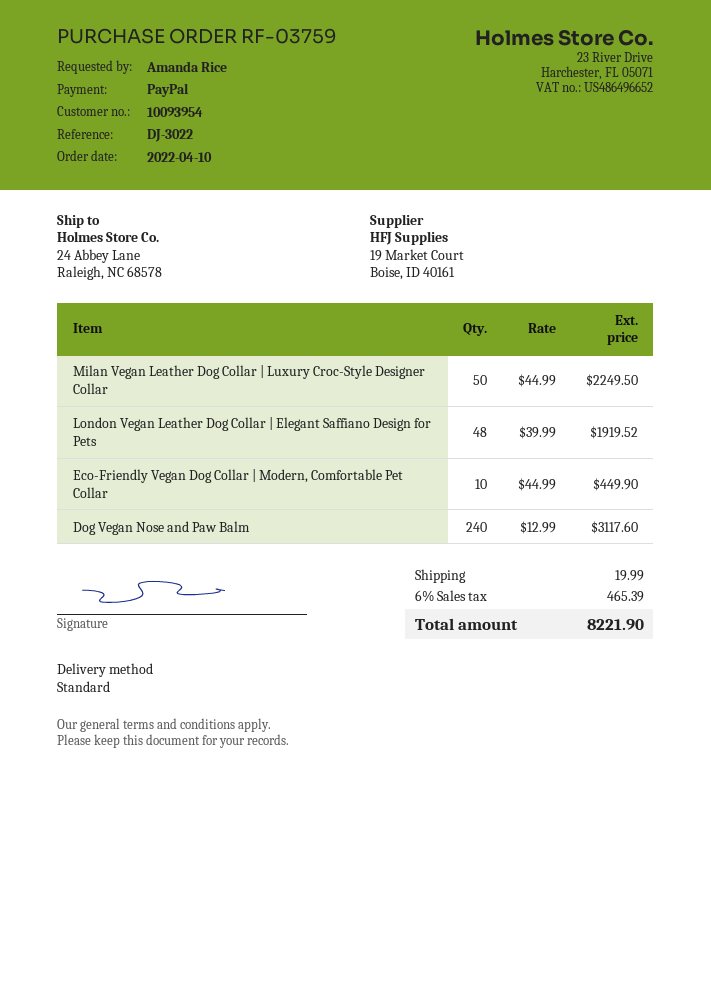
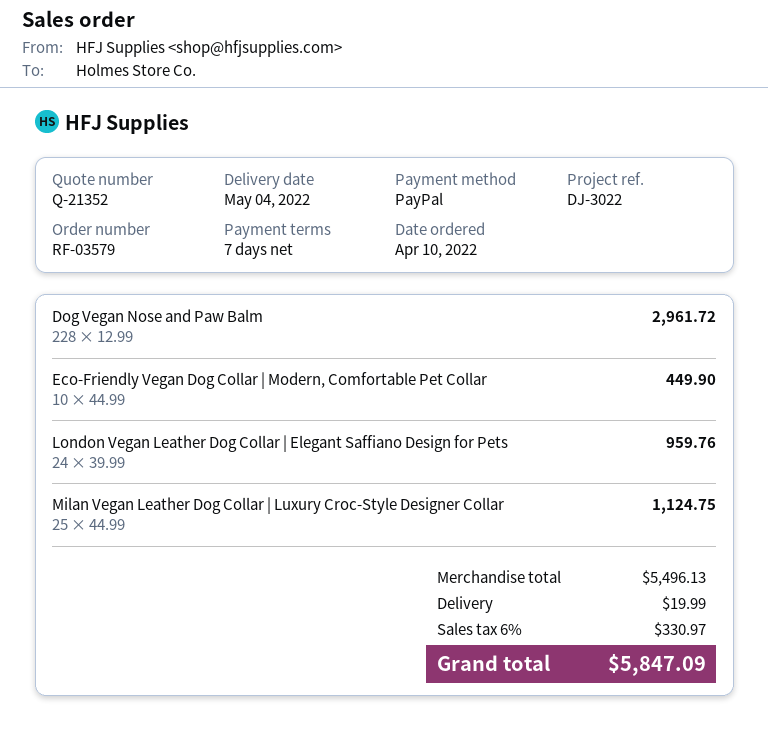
order number: RF-03759 -> RF-03579
Milan Vegan Leather Dog Collar | Luxury Croc-Style Designer Collar: 50 x 44.99 = 2249.50 -> 25 x 44.99 = 1124.75
London Vegan Leather Dog Collar | Elegant Saffiano Design for Pets: 48 x 39.99 = 1919.52 -> 24 x 39.99 = 959.76
Dog Vegan Nose and Paw Balm: 240 x 12.99 = 3117.60 -> 228 x 12.99 = 2961.72
tax: 6% = 465.39 -> 6% = 330.97
total: 8221.90 -> 5847.09

